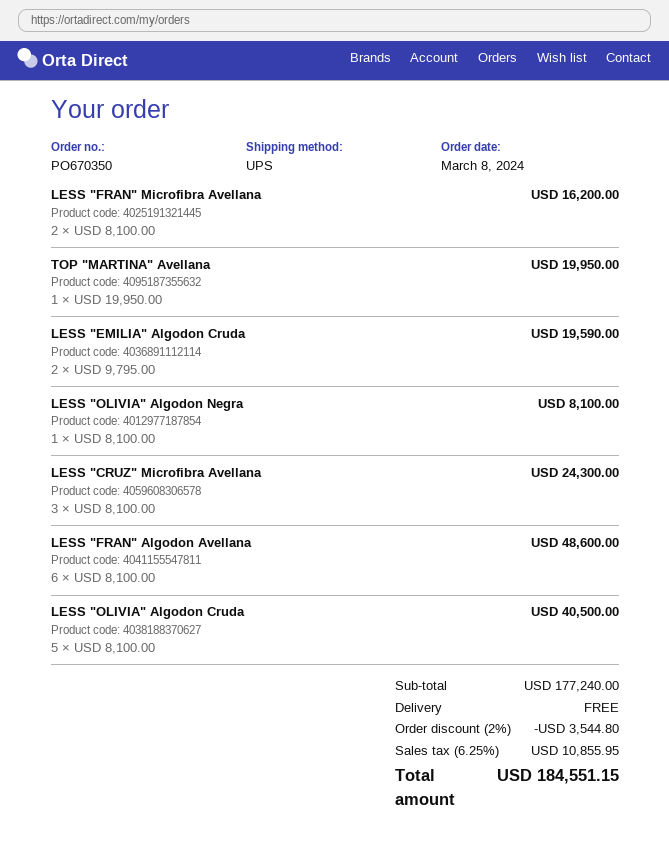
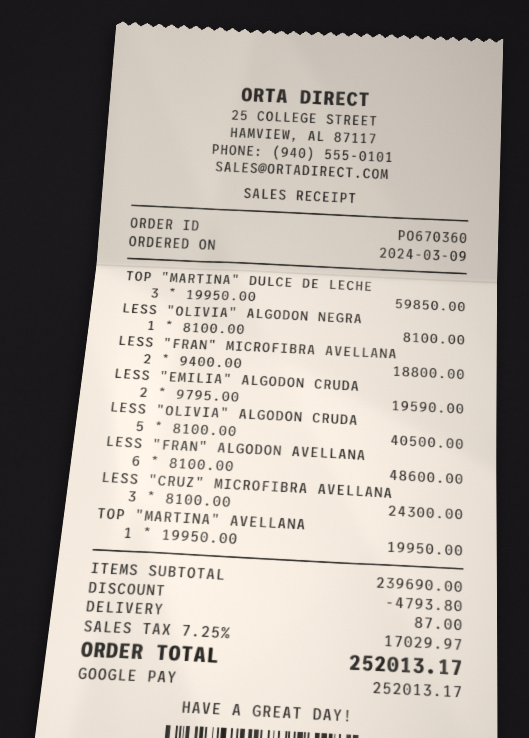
order number: PO670350 -> PO670360
order date: 2024-03-08 -> 2024-03-09
LESS "FRAN" Microfibra Avellana: 2 x 8100.00 = 16200.00 -> 2 x 9400.00 = 18800.00
TOP "MARTINA" DULCE DE LECHE: none -> 3 x 19950.00 = 59850.00
subtotal: 177240.00 -> 239690.00
discount: 3544.80 -> 4793.80
shipping: 0.00 -> 87.00
tax: 6.25% = 10855.95 -> 7.25% = 17029.97
total: 184551.15 -> 252013.17

